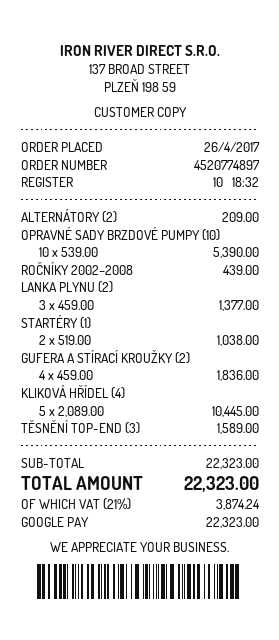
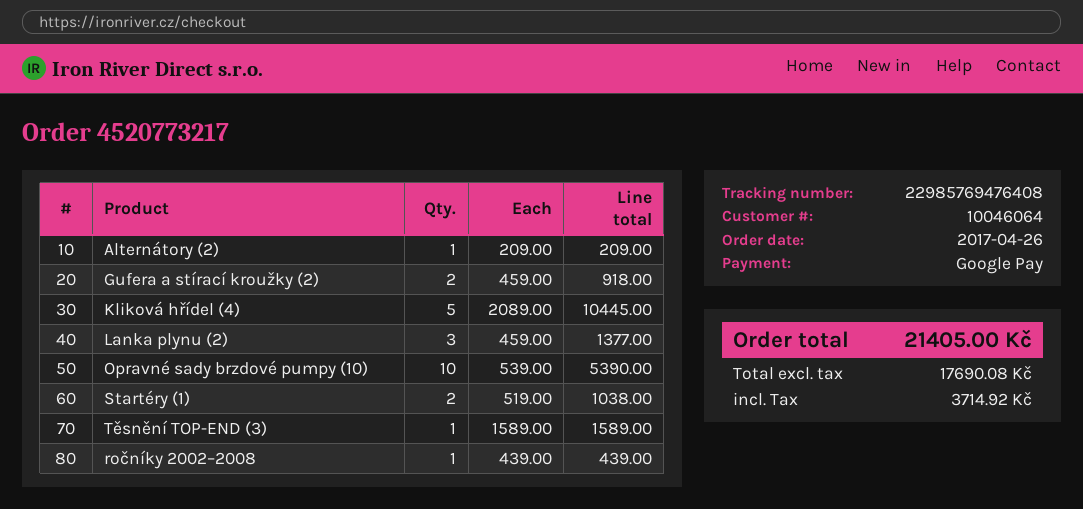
order number: 4520774897 -> 4520773217
GUFERA A STÍRACÍ KROUŽKY (2): 4 x 459.00 = 1836.00 -> 2 x 459.00 = 918.00
tax: 3874.24 -> 3714.92
total: 22323.00 -> 21405.00

